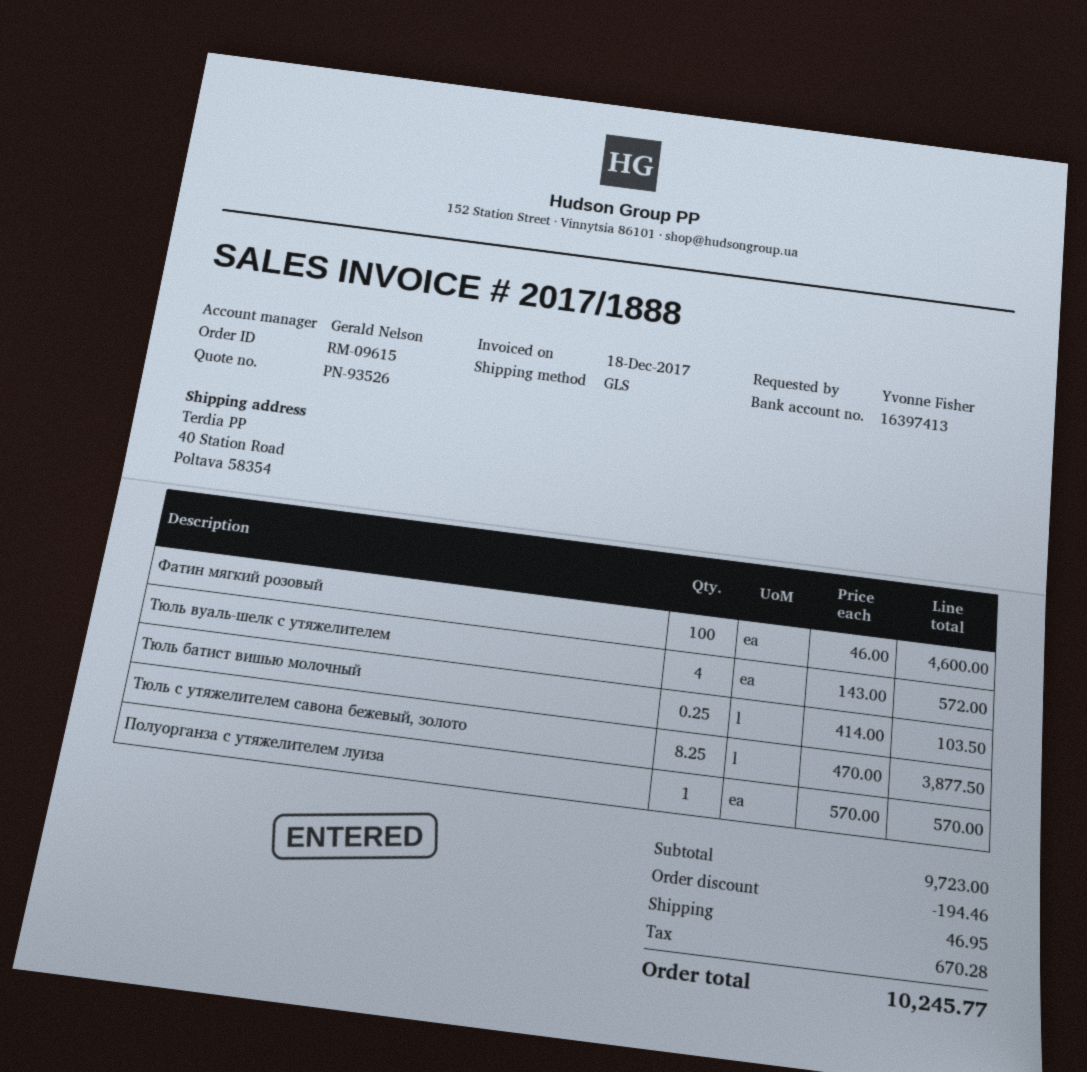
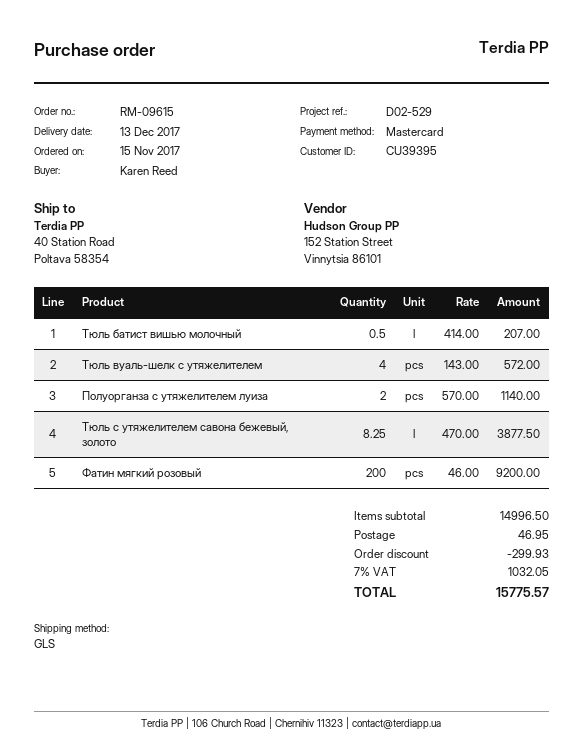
ordered by: Yvonne Fisher -> Karen Reed
Фатин мягкий розовый: 100 x 46.00 = 4600.00 -> 200 x 46.00 = 9200.00
Тюль батист вишью молочный: 0.25 x 414.00 = 103.50 -> 0.5 x 414.00 = 207.00
Полуорганза с утяжелителем луиза: 1 x 570.00 = 570.00 -> 2 x 570.00 = 1140.00
subtotal: 9723.00 -> 14996.50
discount: 194.46 -> 299.93
tax: 670.28 -> 1032.05
total: 10245.77 -> 15775.57

